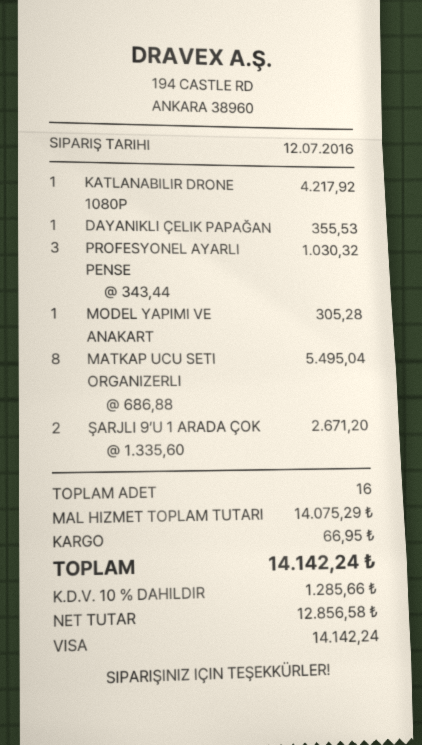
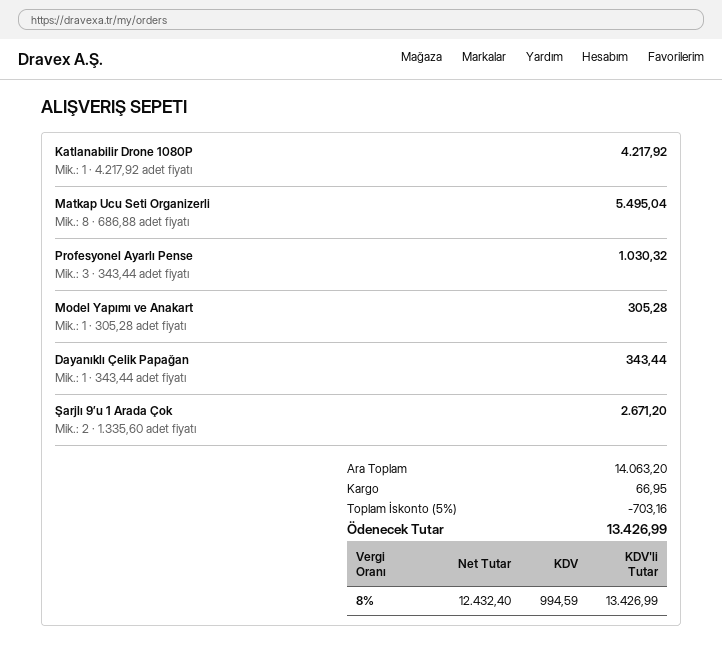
DAYANIKLI ÇELIK PAPAĞAN: 1 x 355.53 = 355.53 -> 1 x 343.44 = 343.44
subtotal: 14075.29 -> 14063.20
discount: none -> 5% = 703.16
net: 12856.58 -> 12432.40
tax: 10% = 1285.66 -> 8% = 994.59
total: 14142.24 -> 13426.99

